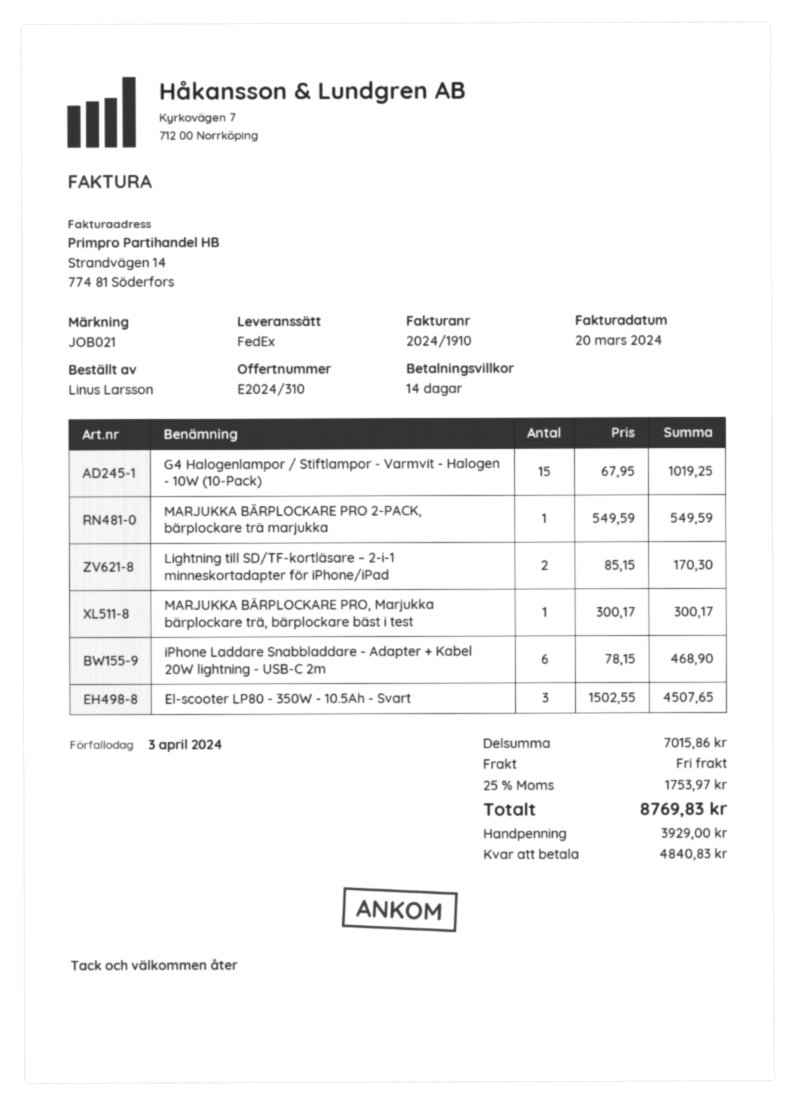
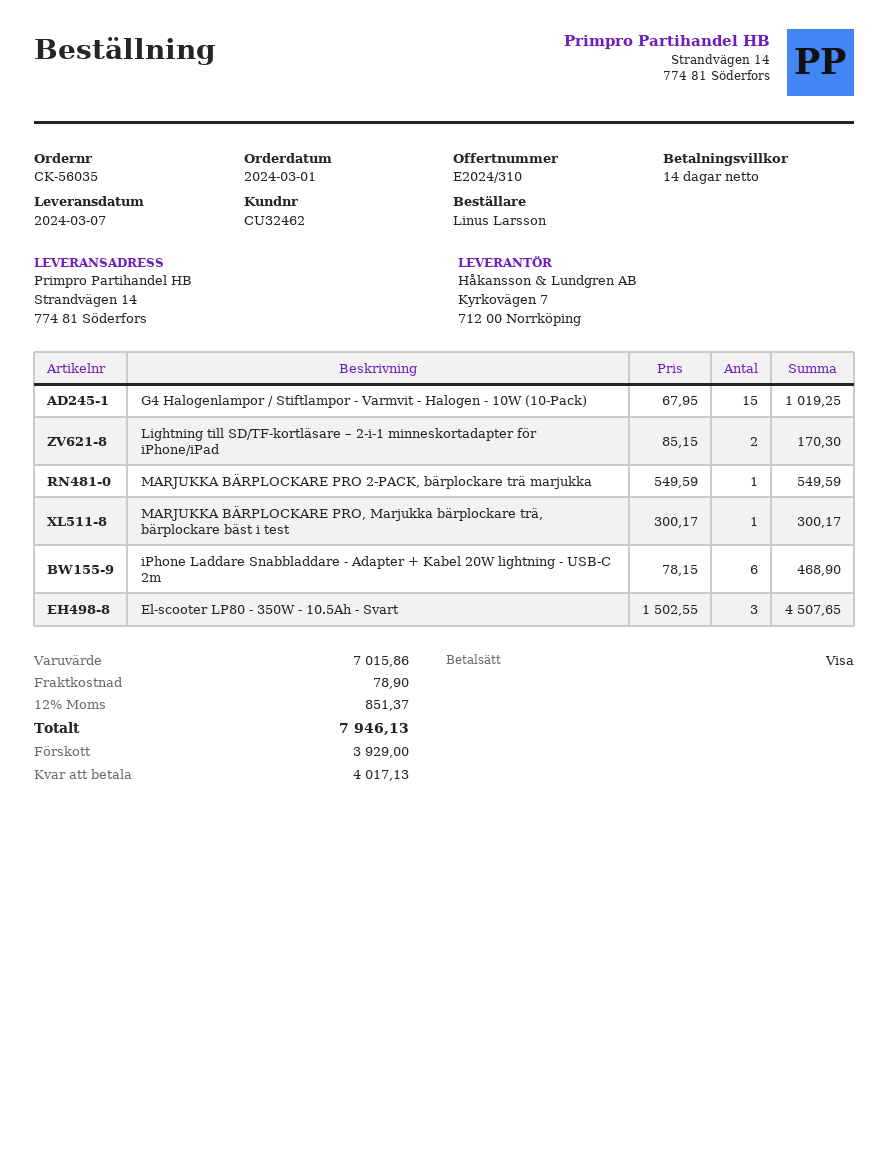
shipping: 0.00 -> 78.90
tax: 25% = 1753.97 -> 12% = 851.37
total: 8769.83 -> 7946.13
balance: 4840.83 -> 4017.13

